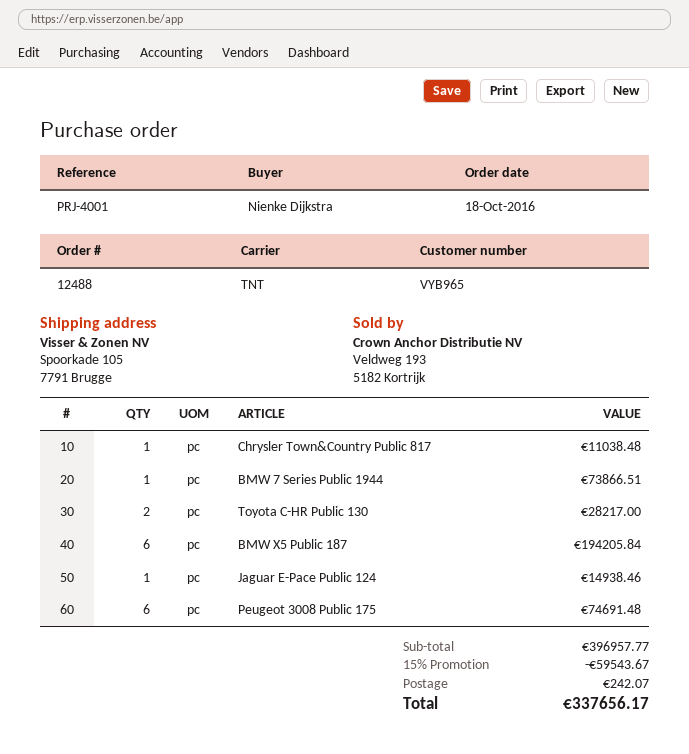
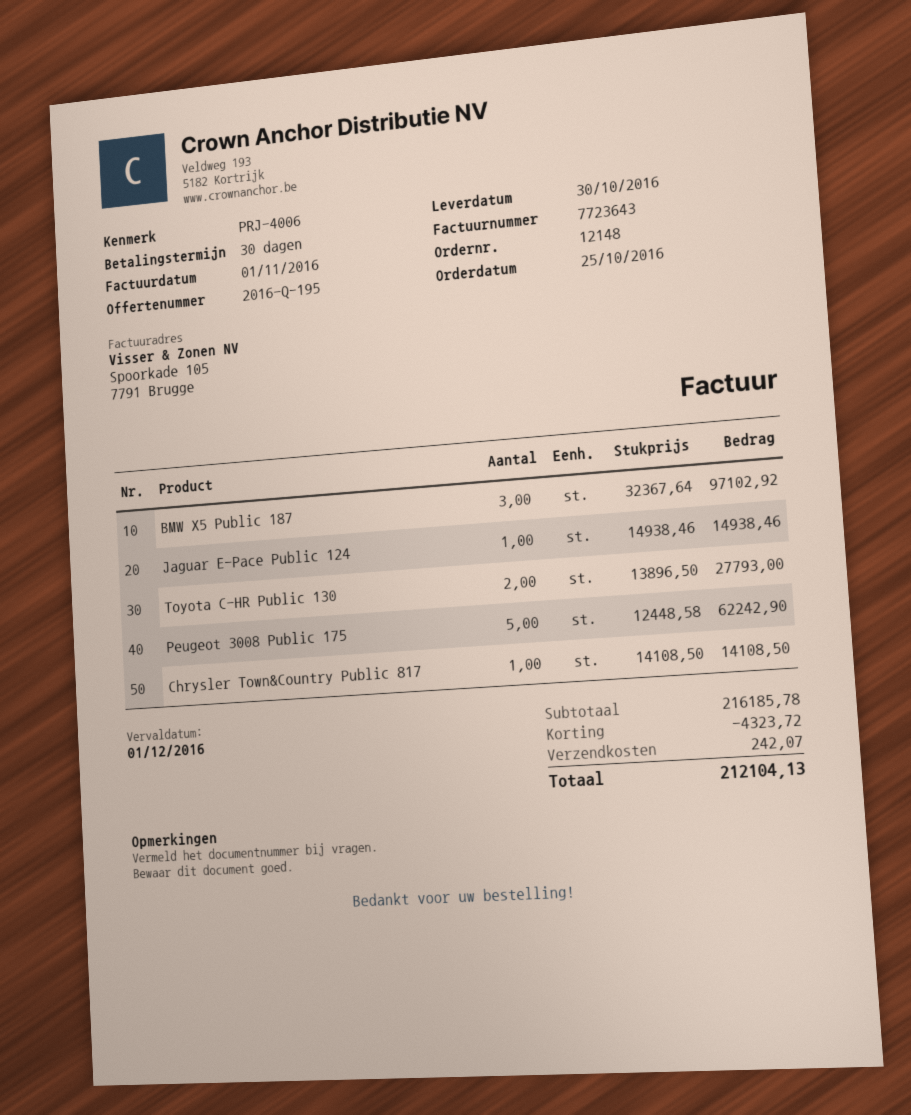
order number: 12488 -> 12148
order date: 2016-10-18 -> 2016-10-25
reference: PRJ-4001 -> PRJ-4006
Chrysler Town&Country Public 817: 1 for 11038.48 -> 1 for 14108.50
BMW 7 Series Public 1944: 1 for 73866.51 -> none
Toyota C-HR Public 130: 2 for 28217.00 -> 2 for 27793.00
BMW X5 Public 187: 6 for 194205.84 -> 3 for 97102.92
Peugeot 3008 Public 175: 6 for 74691.48 -> 5 for 62242.90
subtotal: 396957.77 -> 216185.78
discount: 59543.67 -> 4323.72
total: 337656.17 -> 212104.13

